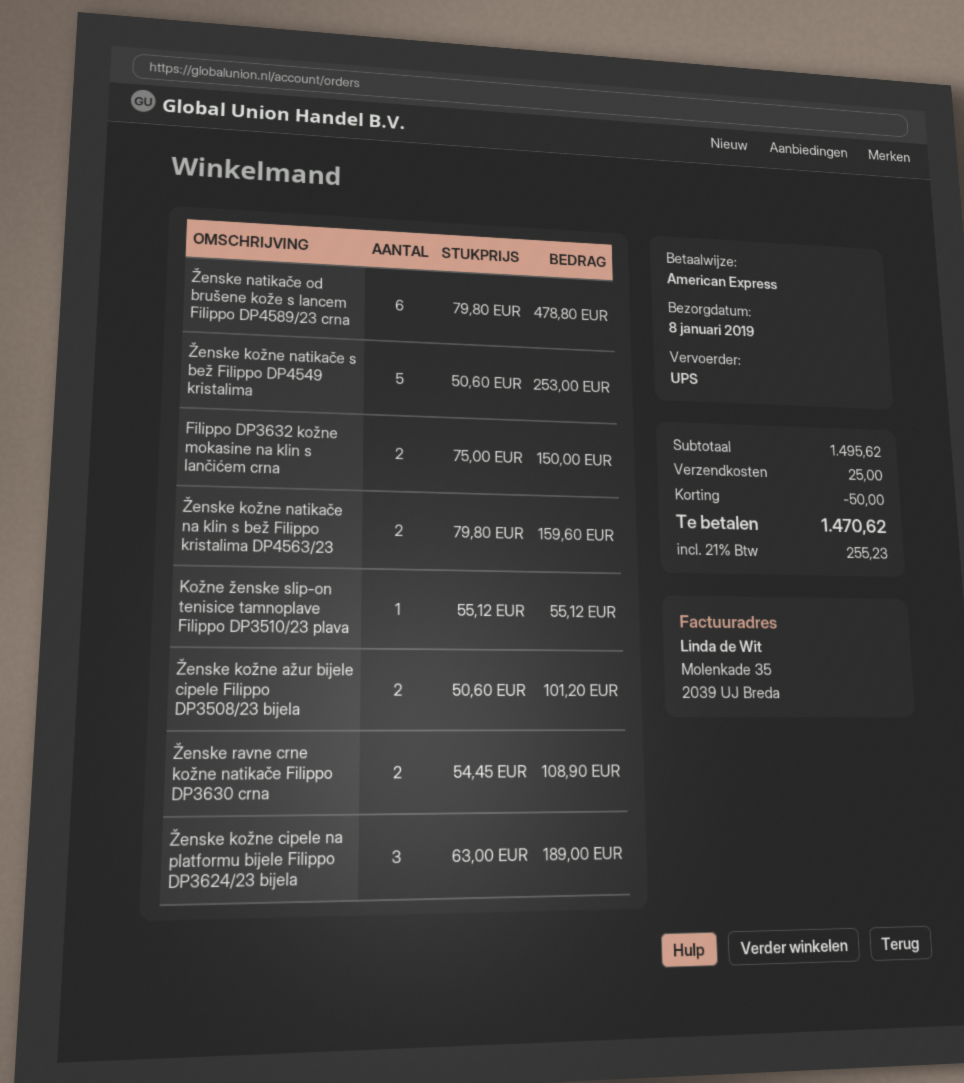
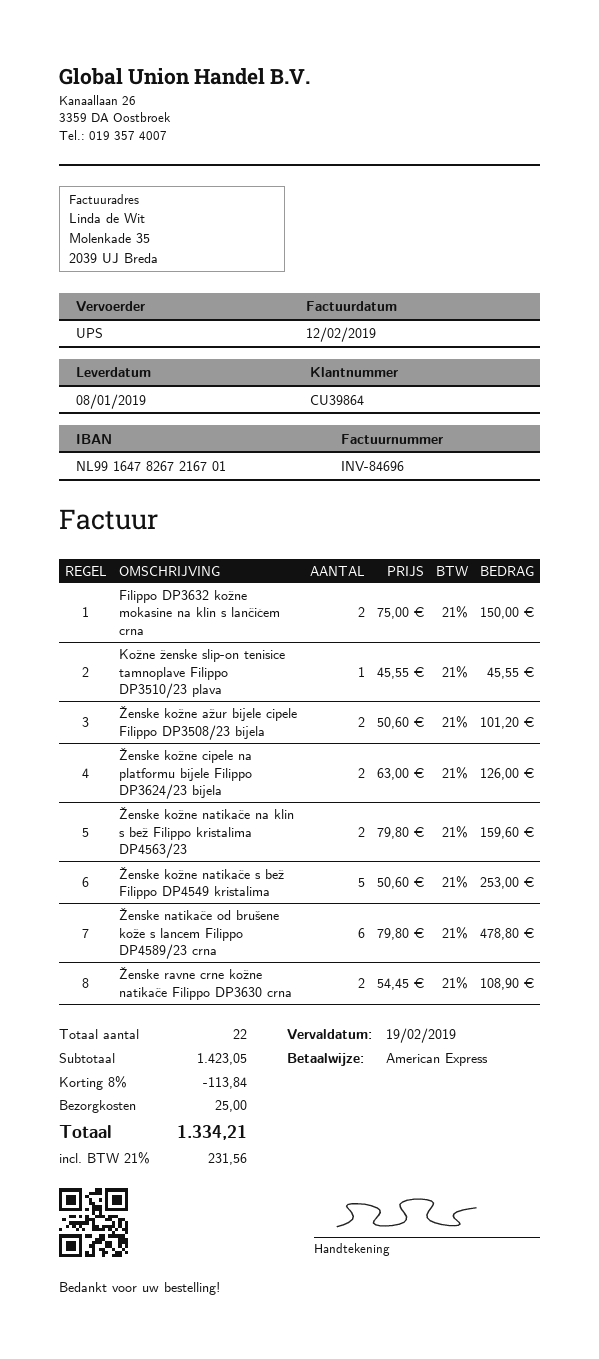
Kožne ženske slip-on tenisice tamnoplave Filippo DP3510/23 plava: 1 x 55.12 = 55.12 -> 1 x 45.55 = 45.55
Ženske kožne cipele na platformu bijele Filippo DP3624/23 bijela: 3 x 63.00 = 189.00 -> 2 x 63.00 = 126.00
subtotal: 1495.62 -> 1423.05
discount: 50.00 -> 113.84
tax: 21% = 255.23 -> 21% = 231.56
total: 1470.62 -> 1334.21

